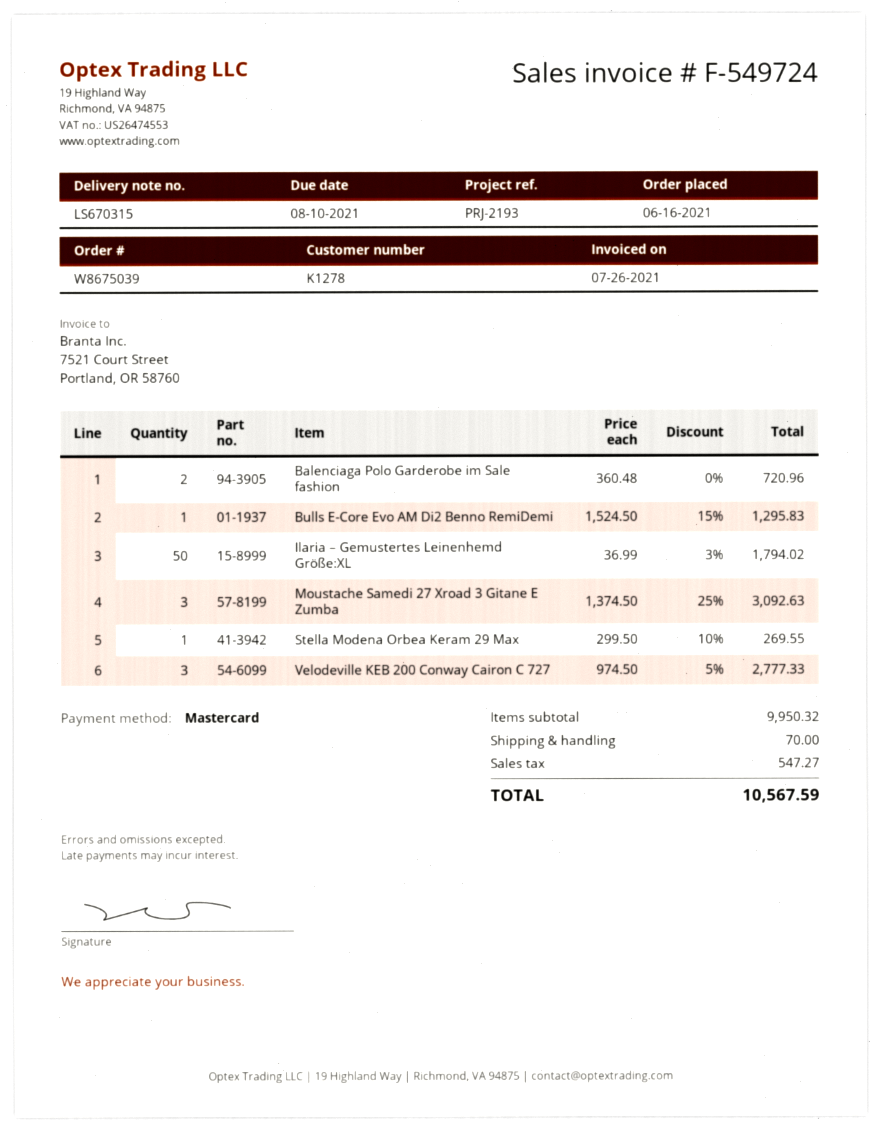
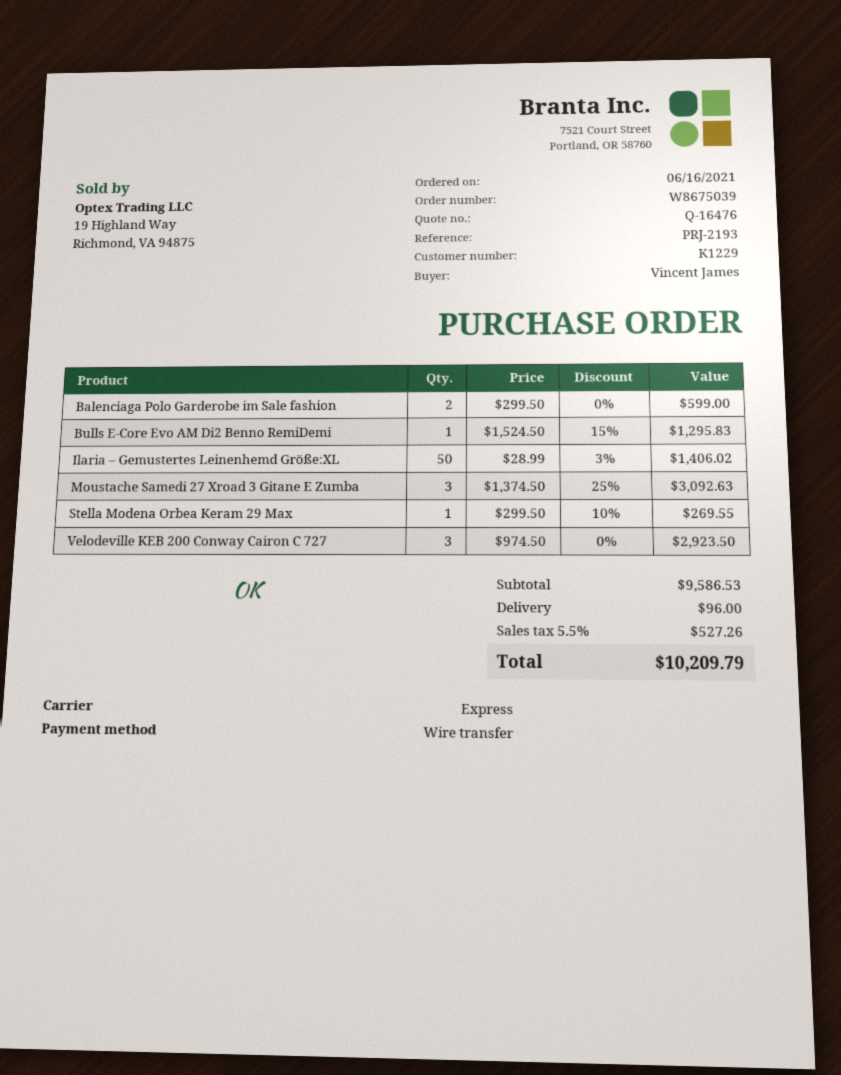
customer number: K1278 -> K1229
payment method: Mastercard -> bank transfer
Balenciaga Polo Garderobe im Sale fashion: 2 x 360.48 = 720.96 -> 2 x 299.50 = 599.00
Ilaria – Gemustertes Leinenhemd Größe:XL: 50 x 36.99 - 3% = 1794.02 -> 50 x 28.99 - 3% = 1406.02
Velodeville KEB 200 Conway Cairon C 727: 3 x 974.50 - 5% = 2777.33 -> 3 x 974.50 = 2923.50
subtotal: 9950.32 -> 9586.53
shipping: 70.00 -> 96.00
tax: 547.27 -> 527.26
total: 10567.59 -> 10209.79

